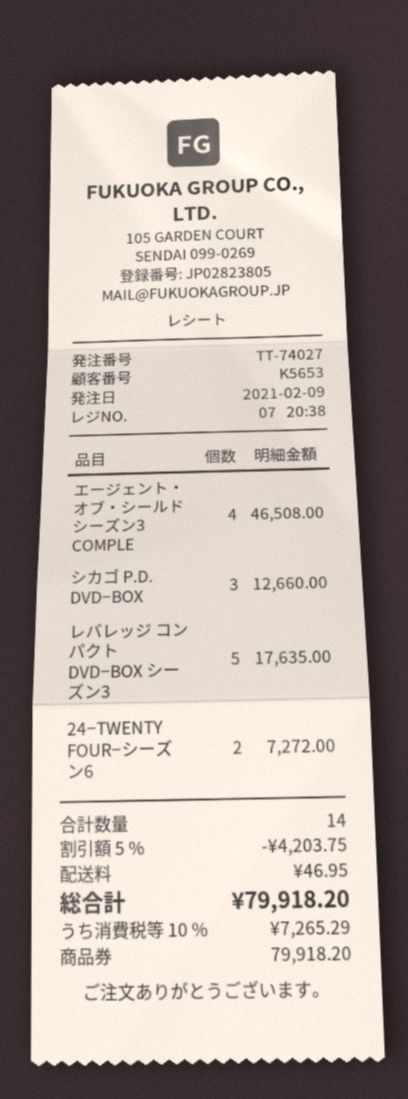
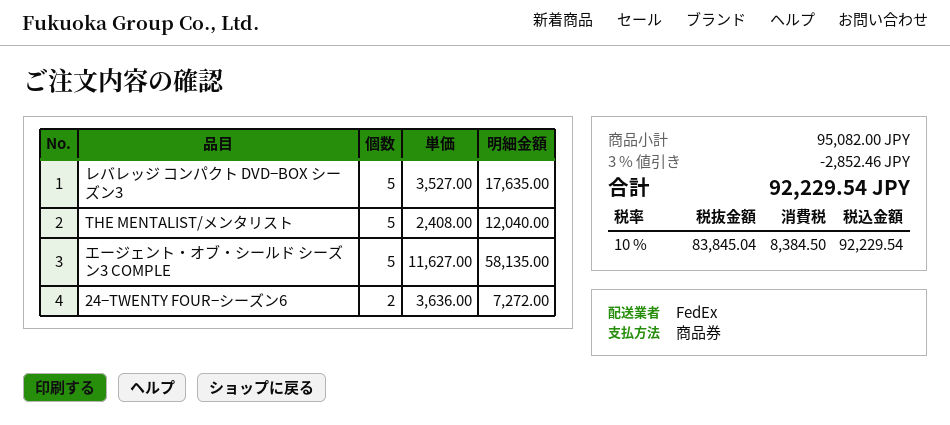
エージェント・オブ・シールド シーズン3 COMPLE: 4 for 46508.00 -> 5 for 58135.00
シカゴ P.D. DVD−BOX: 3 for 12660.00 -> none
THE MENTALIST/メンタリスト: none -> 5 for 12040.00
discount: 5% = 4203.75 -> 3% = 2852.46
shipping: 46.95 -> none
tax: 10% = 7265.29 -> 10% = 8384.50
total: 79918.20 -> 92229.54

